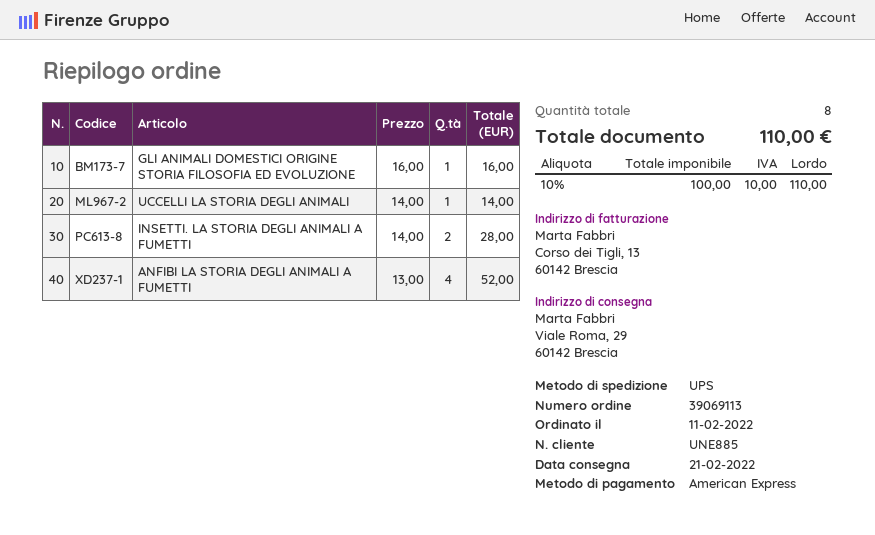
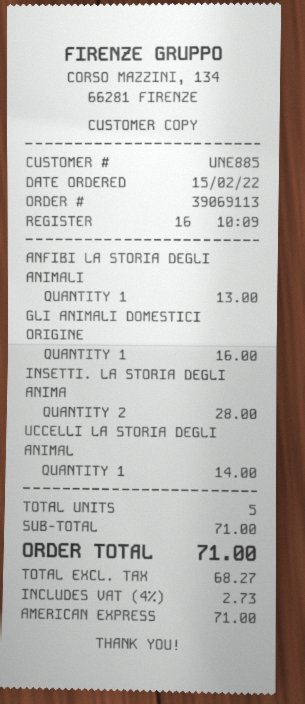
order date: 2022-02-11 -> 2022-02-15
ANFIBI LA STORIA DEGLI ANIMALI A FUMETTI: 4 for 52.00 -> 1 for 13.00
total quantity: 8 -> 5
net: 100.00 -> 68.27
tax: 10% = 10.00 -> 4% = 2.73
total: 110.00 -> 71.00

